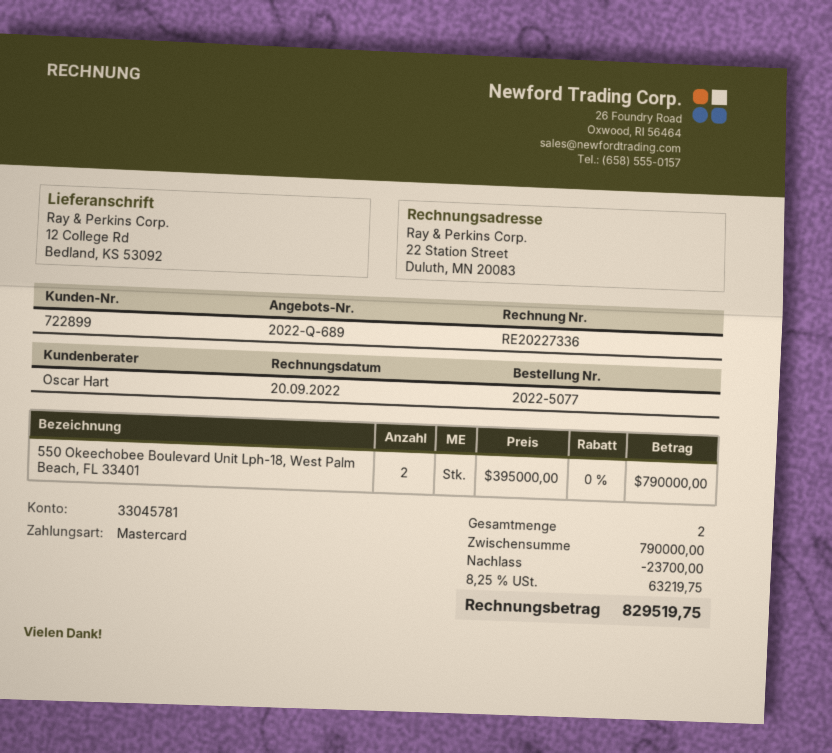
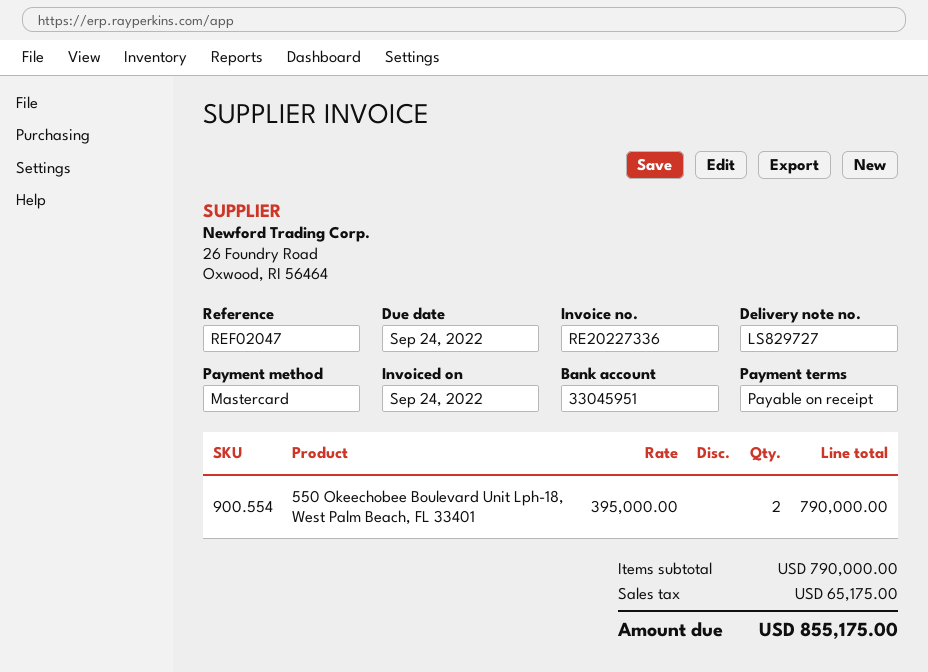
invoice date: 2022-09-20 -> 2022-09-24
bank account: 33045781 -> 33045951
discount: 23700.00 -> none
tax: 63219.75 -> 65175.00
total: 829519.75 -> 855175.00

